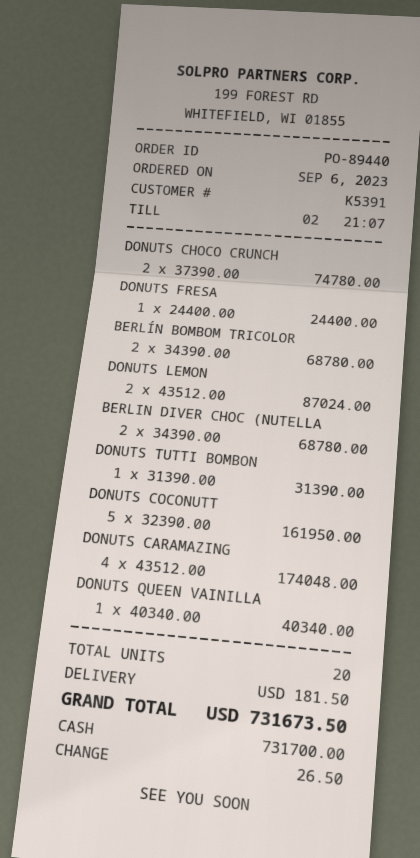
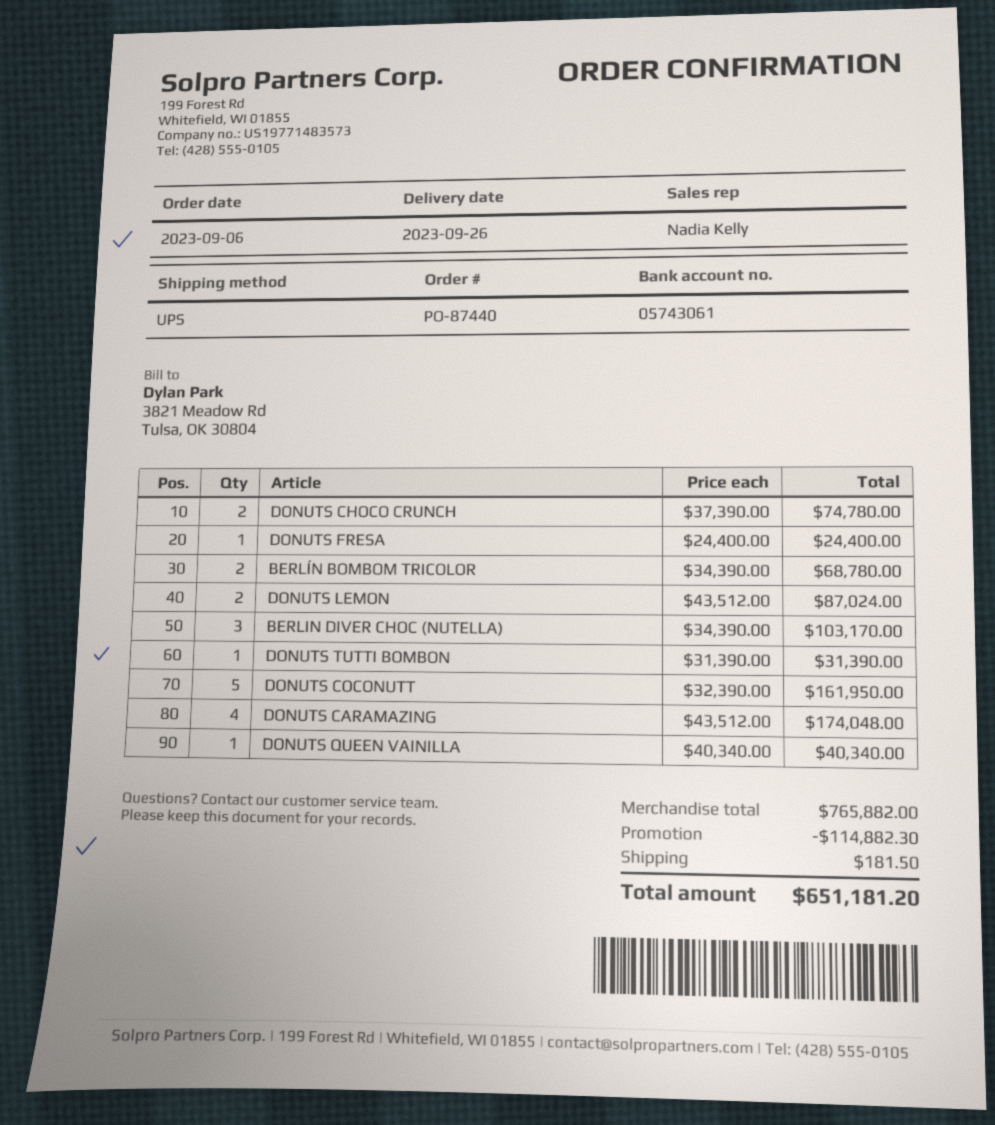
order number: PO-89440 -> PO-87440
BERLIN DIVER CHOC (NUTELLA: 2 x 34390.00 = 68780.00 -> 3 x 34390.00 = 103170.00
discount: none -> 114882.30
total: 731673.50 -> 651181.20

